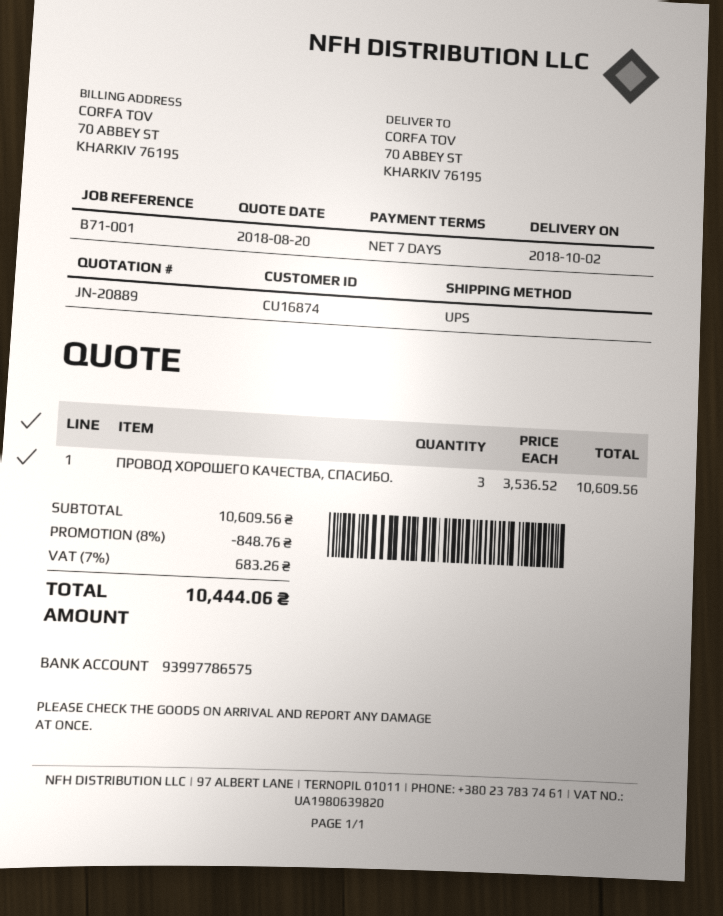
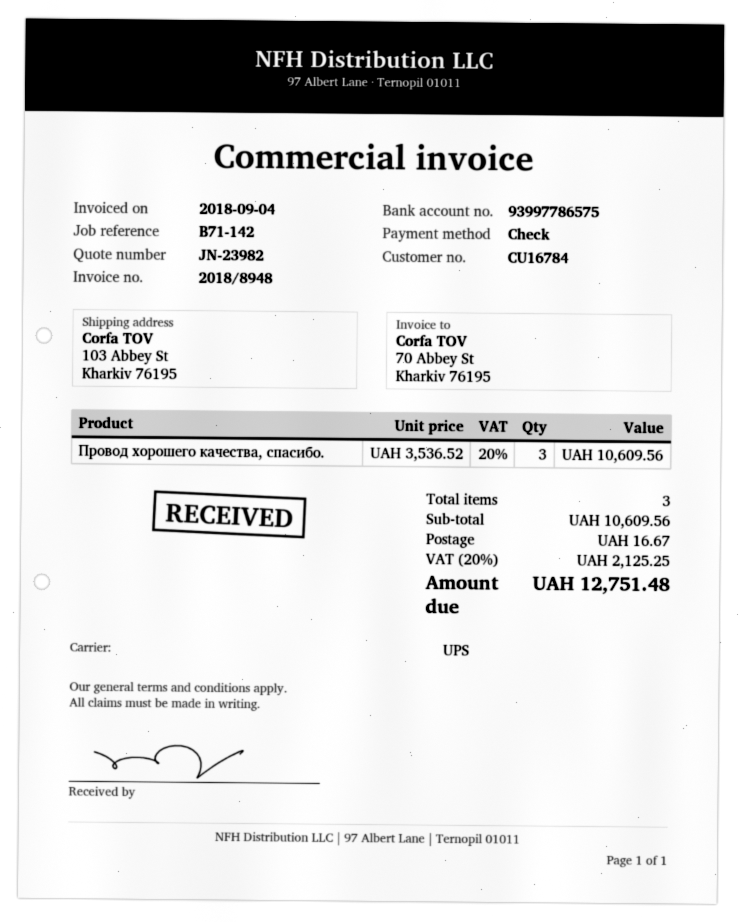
quote number: JN-20889 -> JN-23982
customer number: CU16874 -> CU16784
reference: B71-001 -> B71-142
ship to: 70 ABBEY ST, KHARKIV 76195 -> 103 Abbey St, Kharkiv 76195
discount: 8% = 848.76 -> none
shipping: none -> 16.67
tax: 7% = 683.26 -> 20% = 2125.25
total: 10444.06 -> 12751.48

